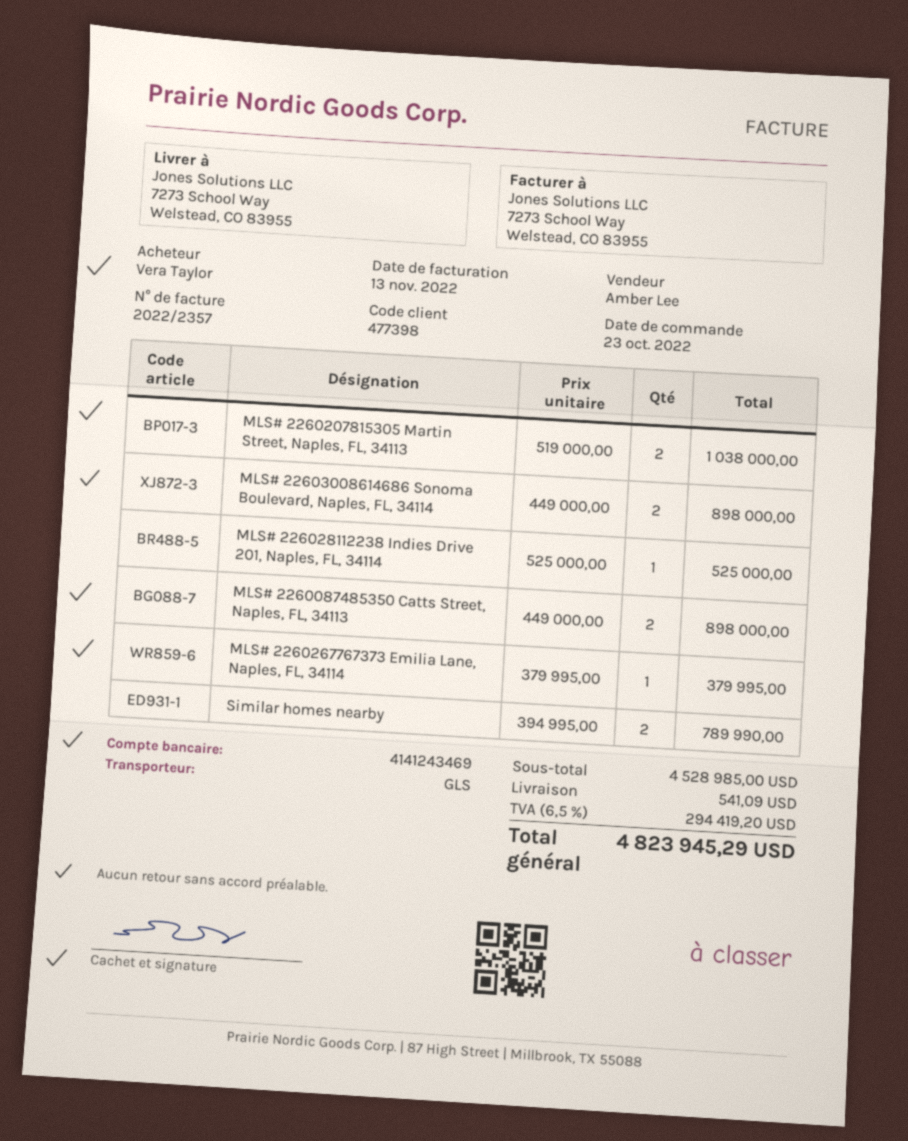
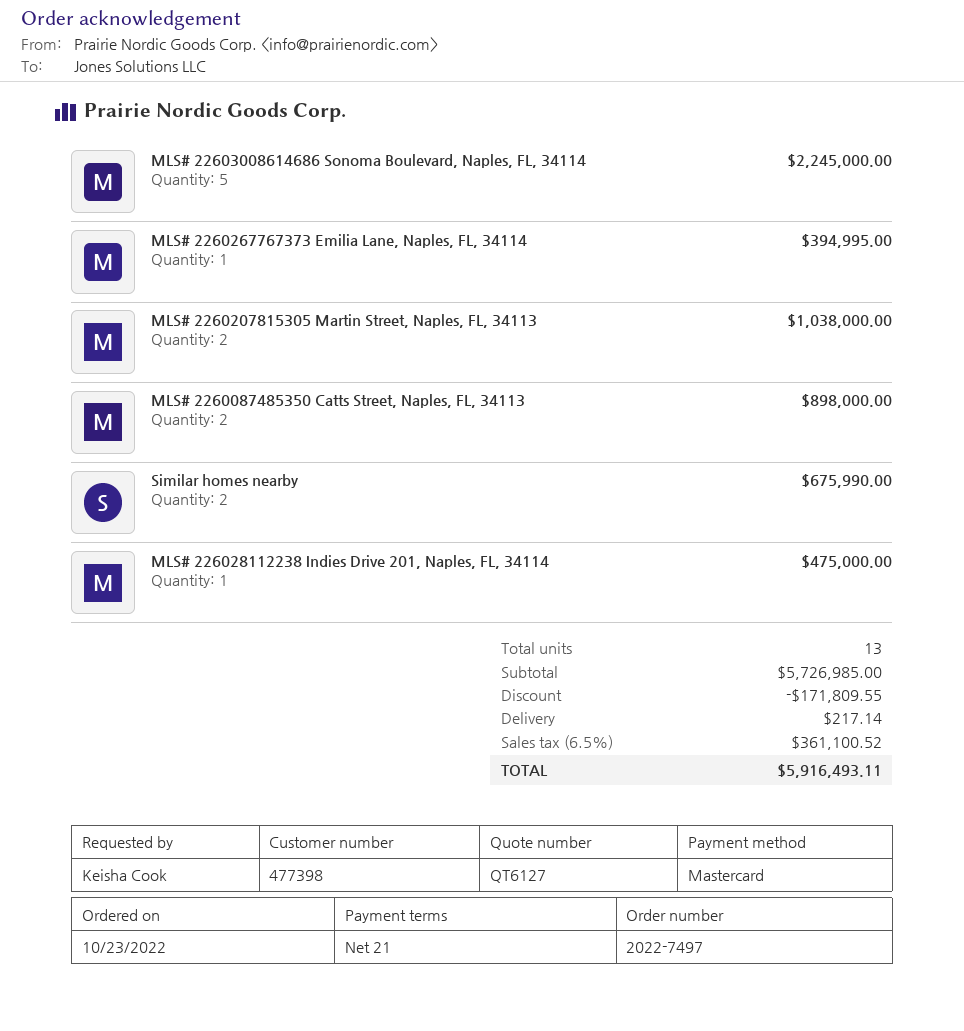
ordered by: Vera Taylor -> Keisha Cook
MLS# 22603008614686 Sonoma Boulevard, Naples, FL, 34114: 2 for 898000.00 -> 5 for 2245000.00
MLS# 226028112238 Indies Drive 201, Naples, FL, 34114: 1 for 525000.00 -> 1 for 475000.00
MLS# 2260267767373 Emilia Lane, Naples, FL, 34114: 1 for 379995.00 -> 1 for 394995.00
Similar homes nearby: 2 for 789990.00 -> 2 for 675990.00
subtotal: 4528985.00 -> 5726985.00
discount: none -> 171809.55
shipping: 541.09 -> 217.14
tax: 6.5% = 294419.20 -> 6.5% = 361100.52
total: 4823945.29 -> 5916493.11

